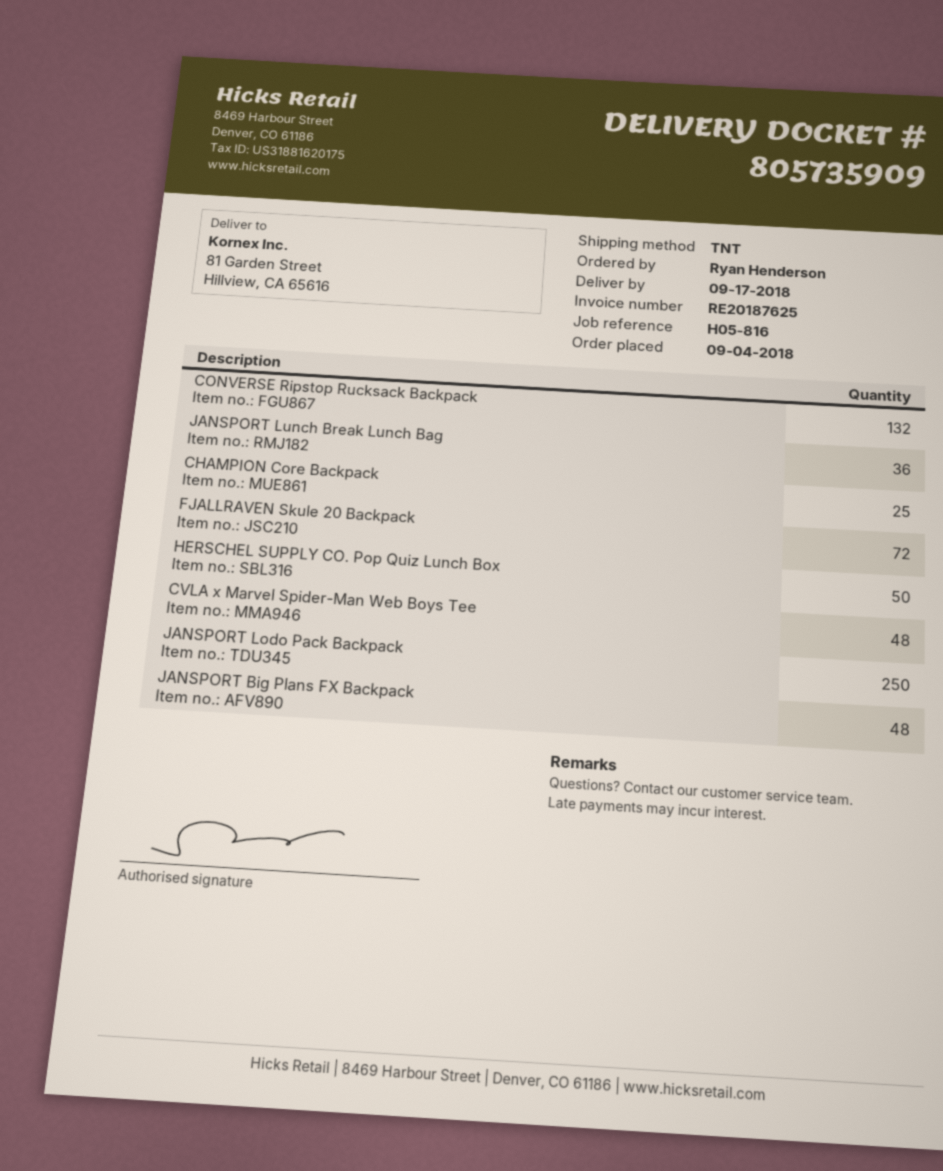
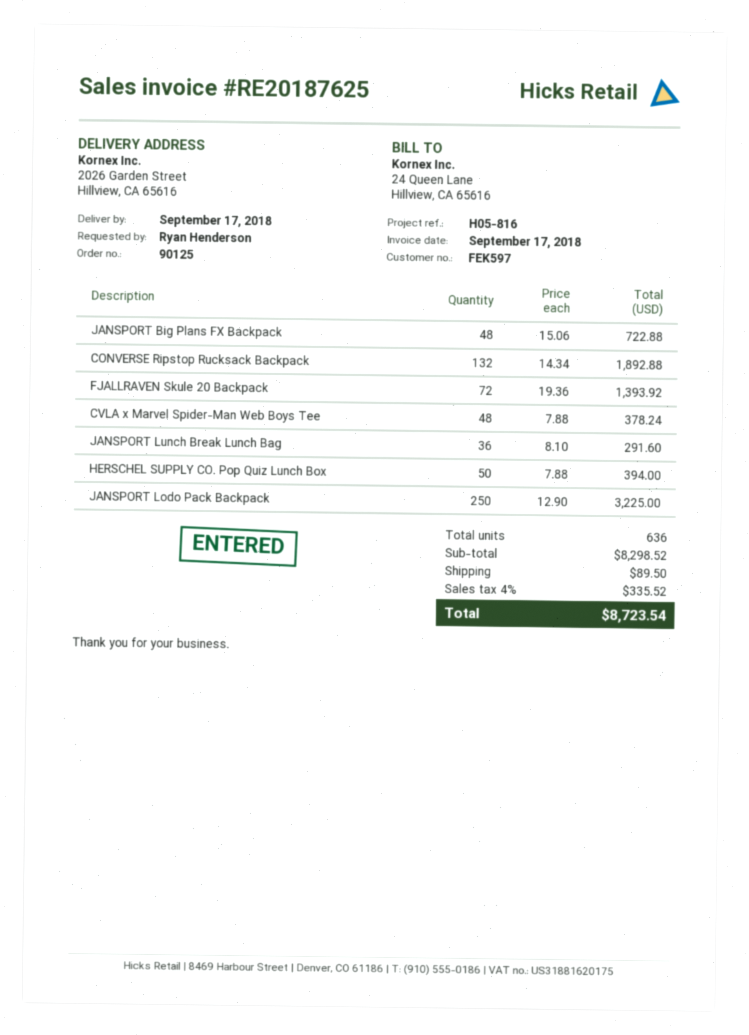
ship to: 81 Garden Street, Hillview, CA 65616 -> 2026 Garden Street, Hillview, CA 65616
CHAMPION Core Backpack: 25 -> none

